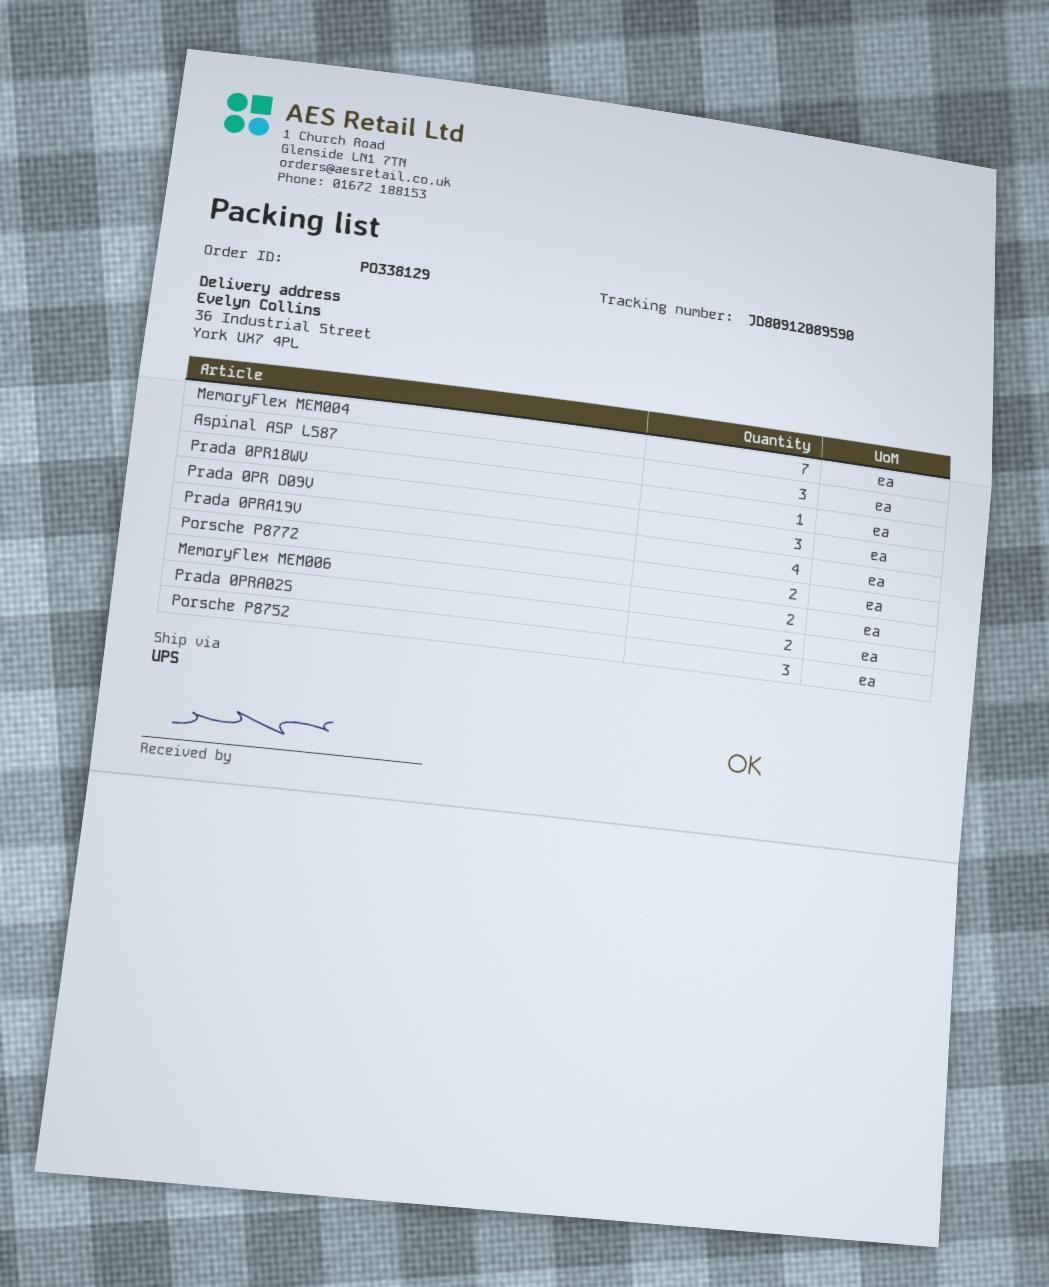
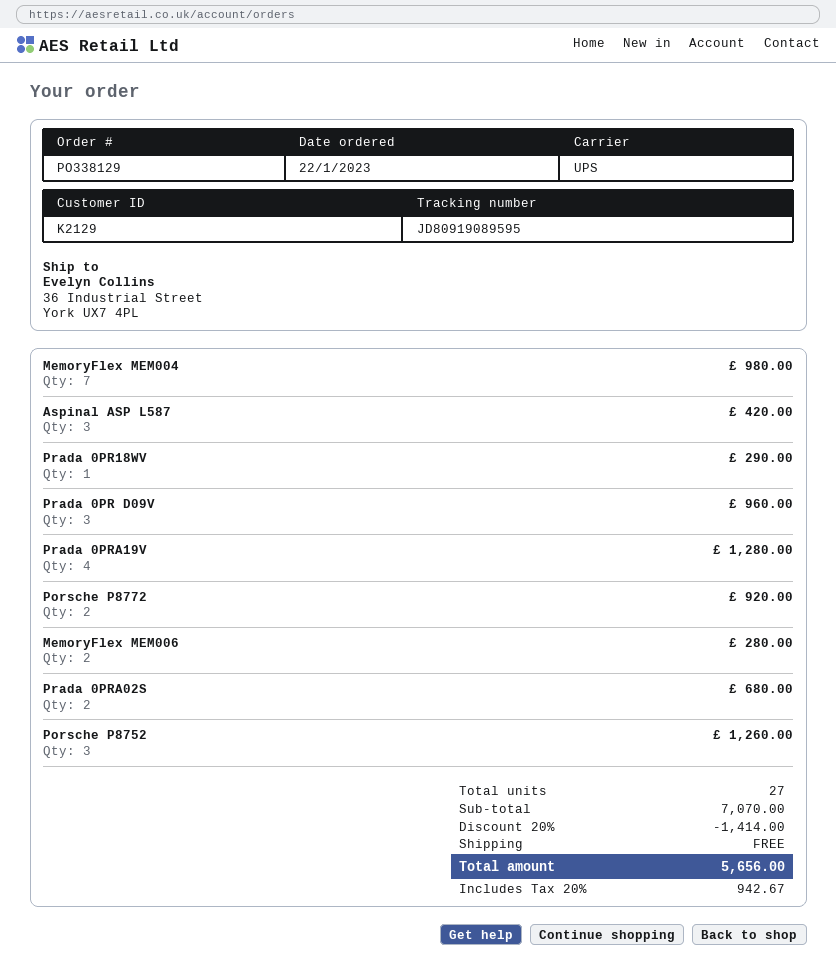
tracking number: JD80912089590 -> JD80919089595

